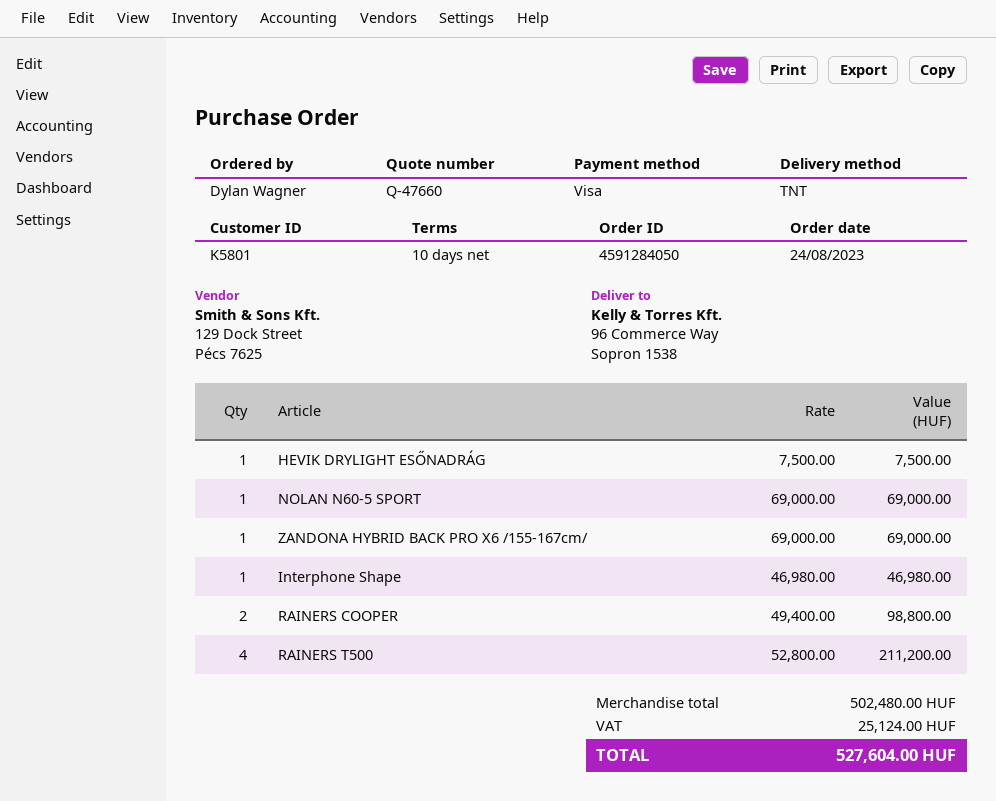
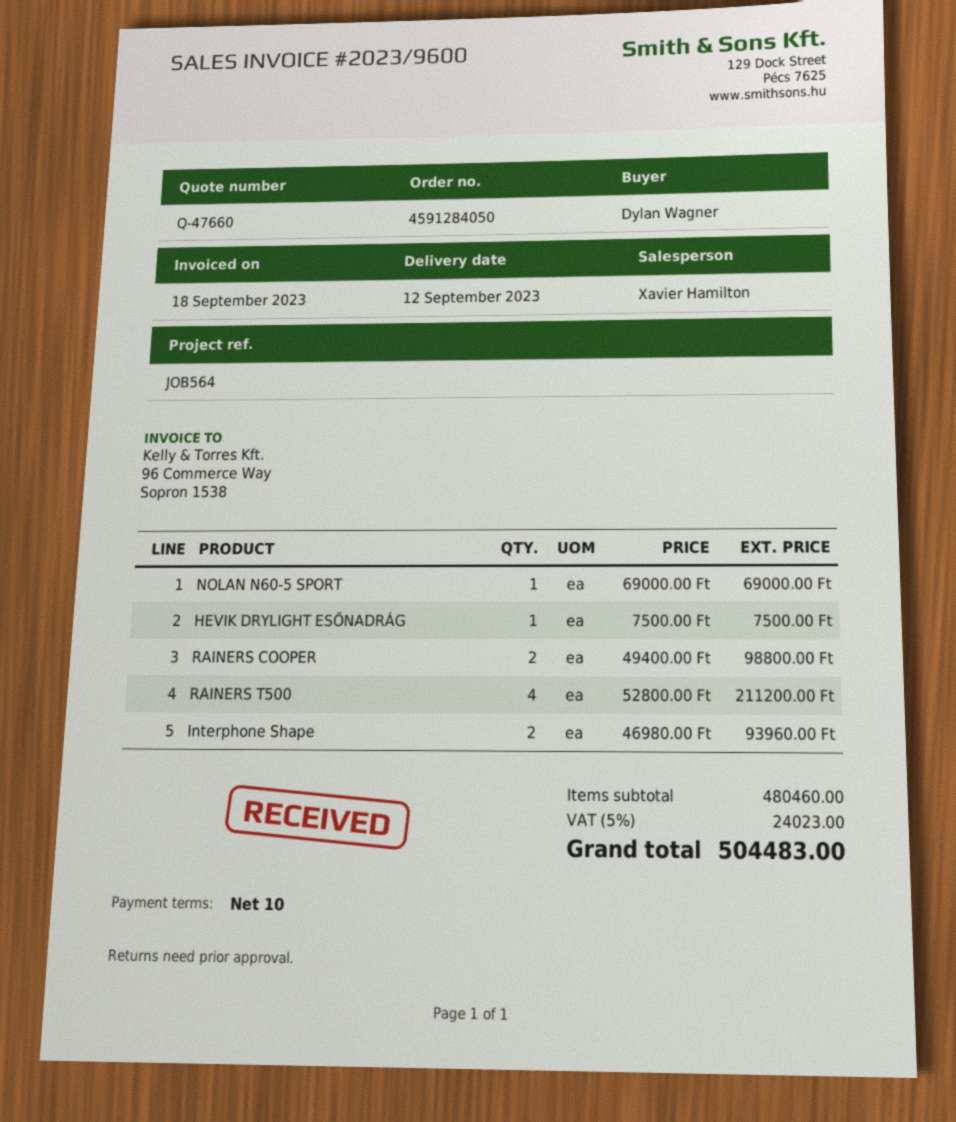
ZANDONA HYBRID BACK PRO X6 /155-167cm/: 1 x 69000.00 = 69000.00 -> none
Interphone Shape: 1 x 46980.00 = 46980.00 -> 2 x 46980.00 = 93960.00
subtotal: 502480.00 -> 480460.00
tax: 25124.00 -> 24023.00
total: 527604.00 -> 504483.00

